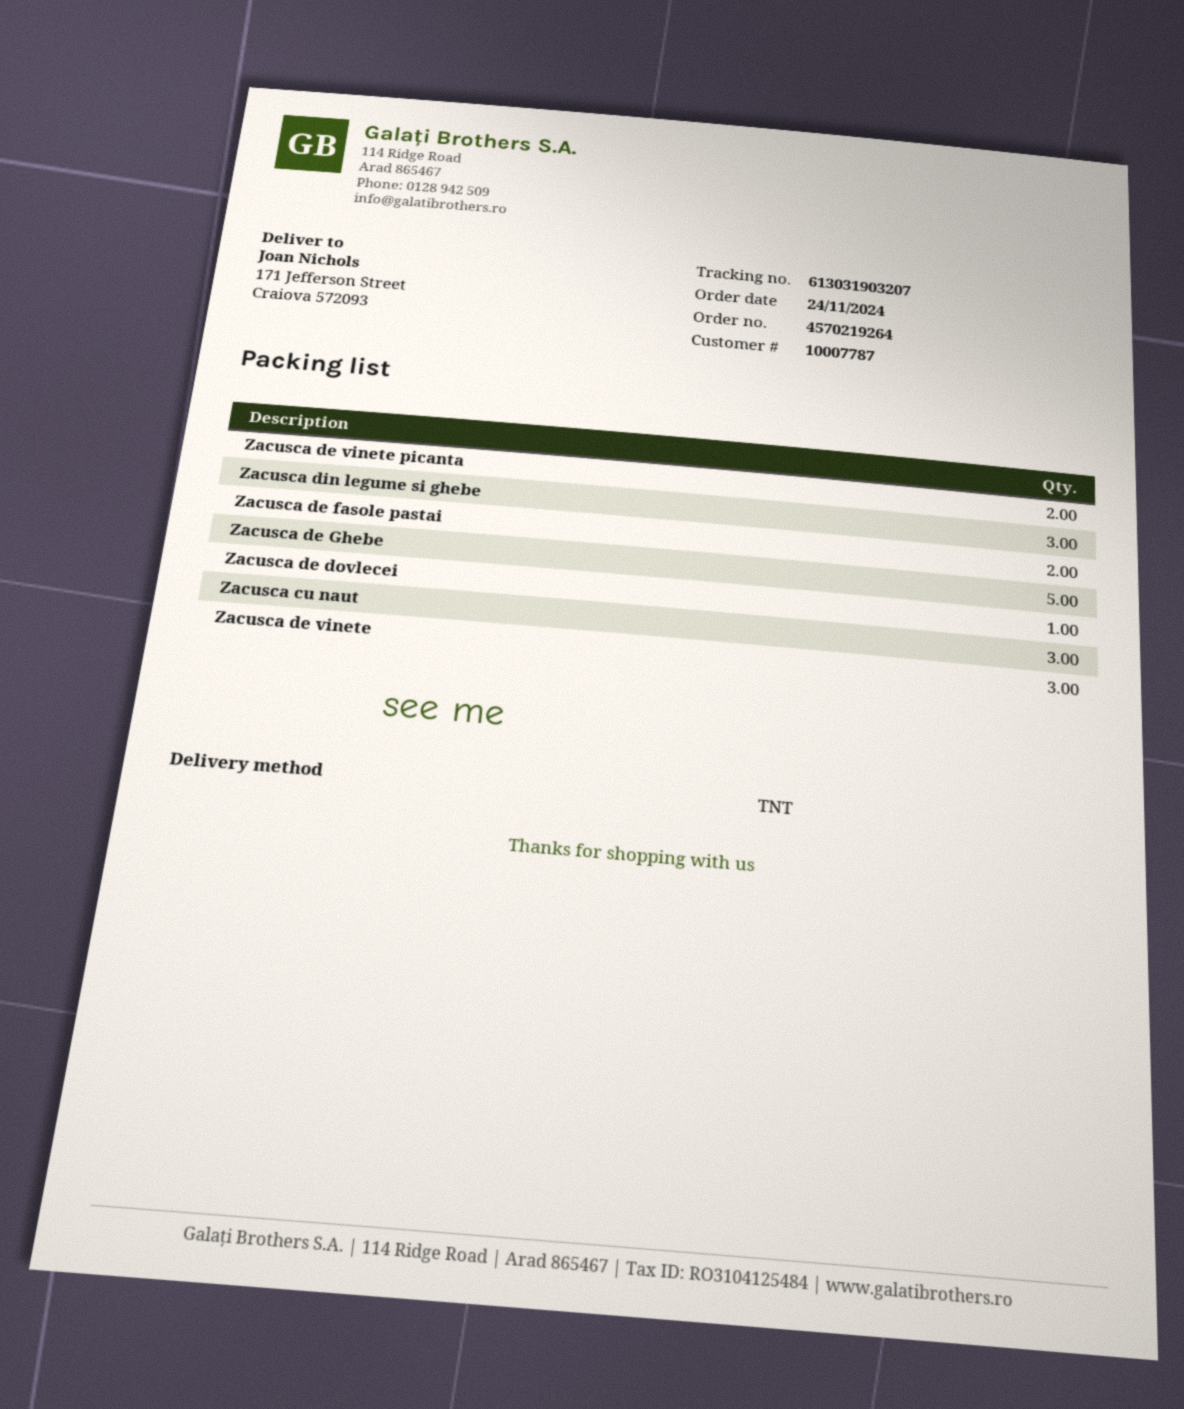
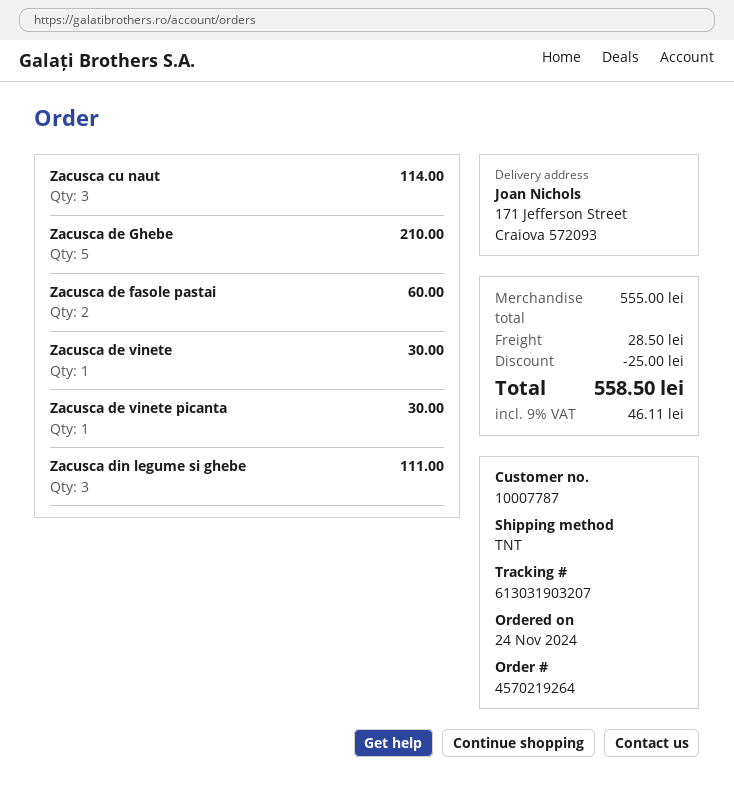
Zacusca de vinete picanta: 2 -> 1
Zacusca de dovlecei: 1 -> none
Zacusca de vinete: 3 -> 1

